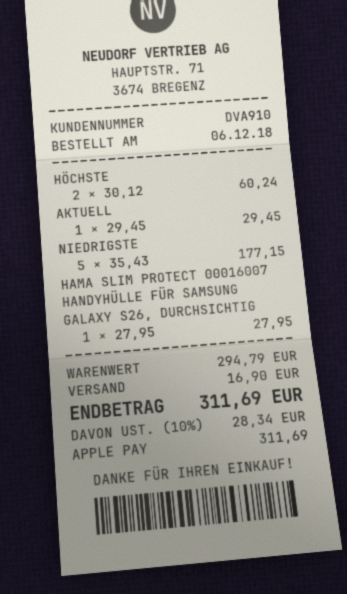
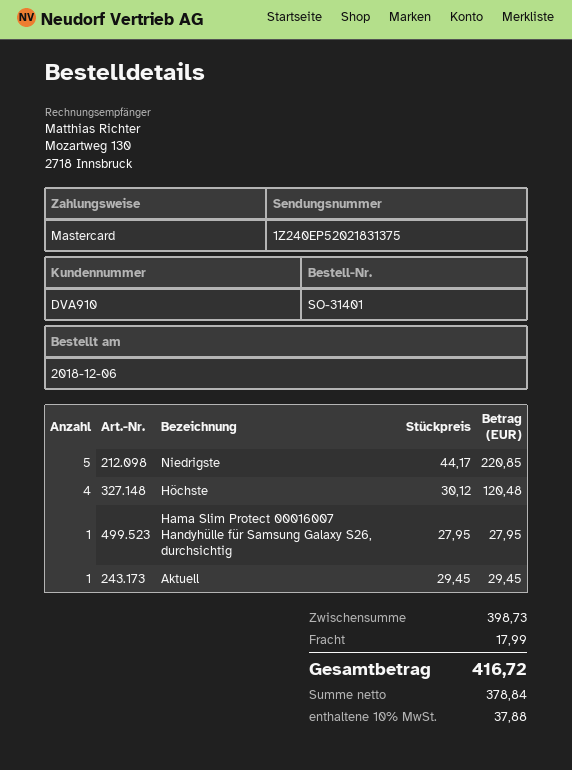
payment method: Apple Pay -> Mastercard
HÖCHSTE: 2 x 30.12 = 60.24 -> 4 x 30.12 = 120.48
NIEDRIGSTE: 5 x 35.43 = 177.15 -> 5 x 44.17 = 220.85
subtotal: 294.79 -> 398.73
shipping: 16.90 -> 17.99
tax: 10% = 28.34 -> 10% = 37.88
total: 311.69 -> 416.72

